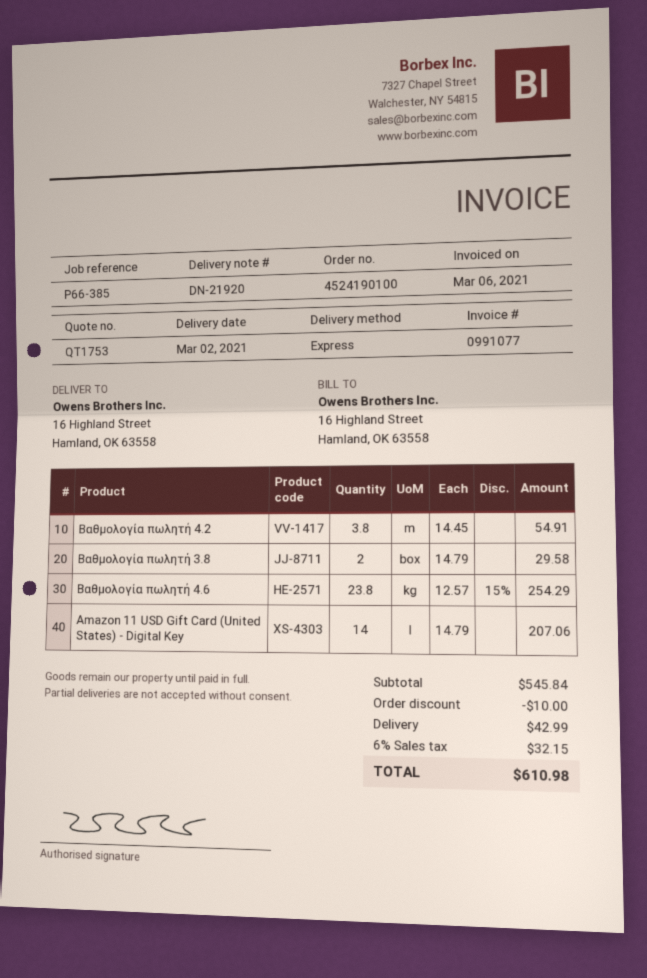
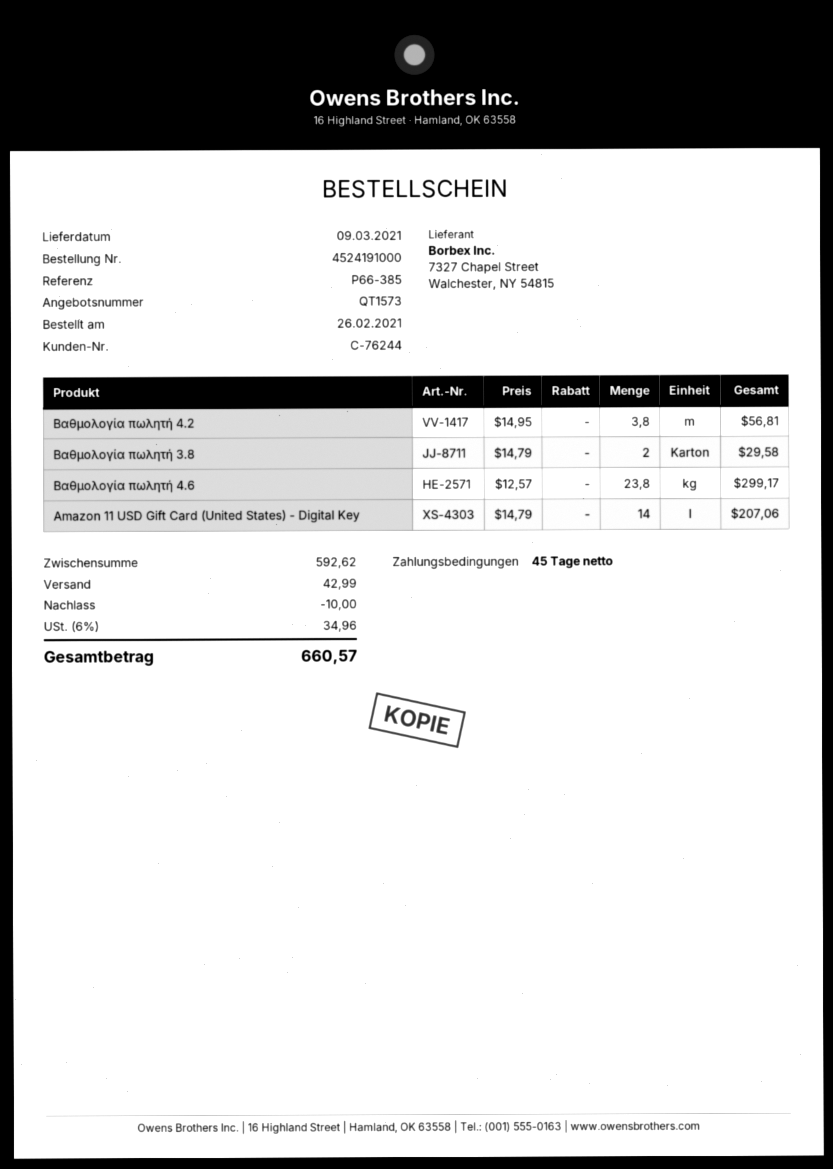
quote number: QT1753 -> QT1573
order number: 4524190100 -> 4524191000
delivery date: 2021-03-02 -> 2021-03-09
Βαθμολογία πωλητή 4.2: 3.8 x 14.45 = 54.91 -> 3.8 x 14.95 = 56.81
Βαθμολογία πωλητή 4.6: 23.8 x 12.57 - 15% = 254.29 -> 23.8 x 12.57 = 299.17
subtotal: 545.84 -> 592.62
tax: 6% = 32.15 -> 6% = 34.96
total: 610.98 -> 660.57

